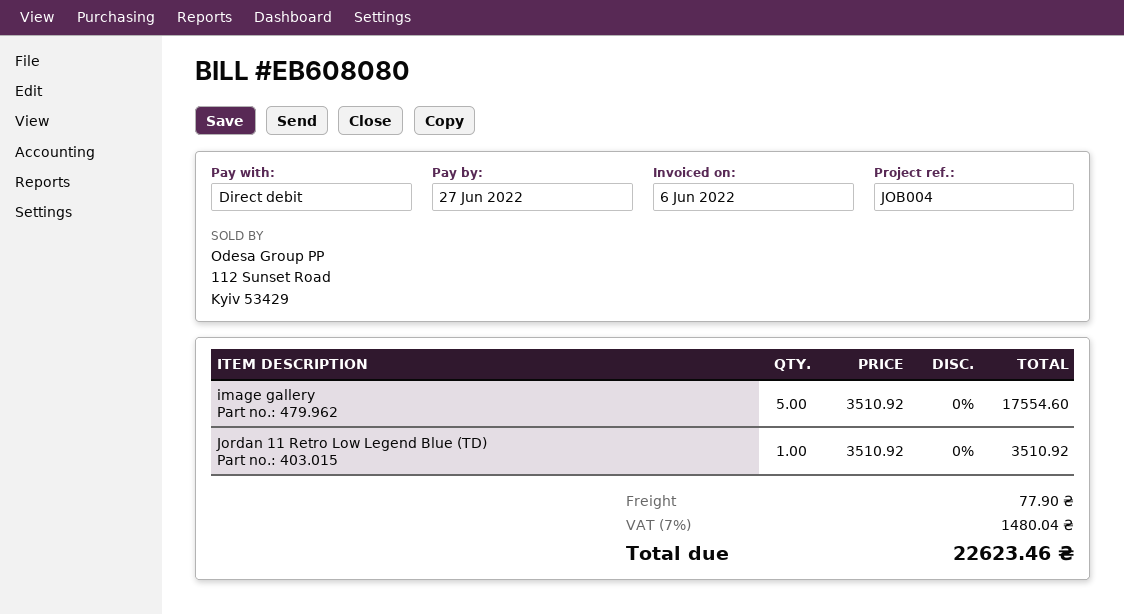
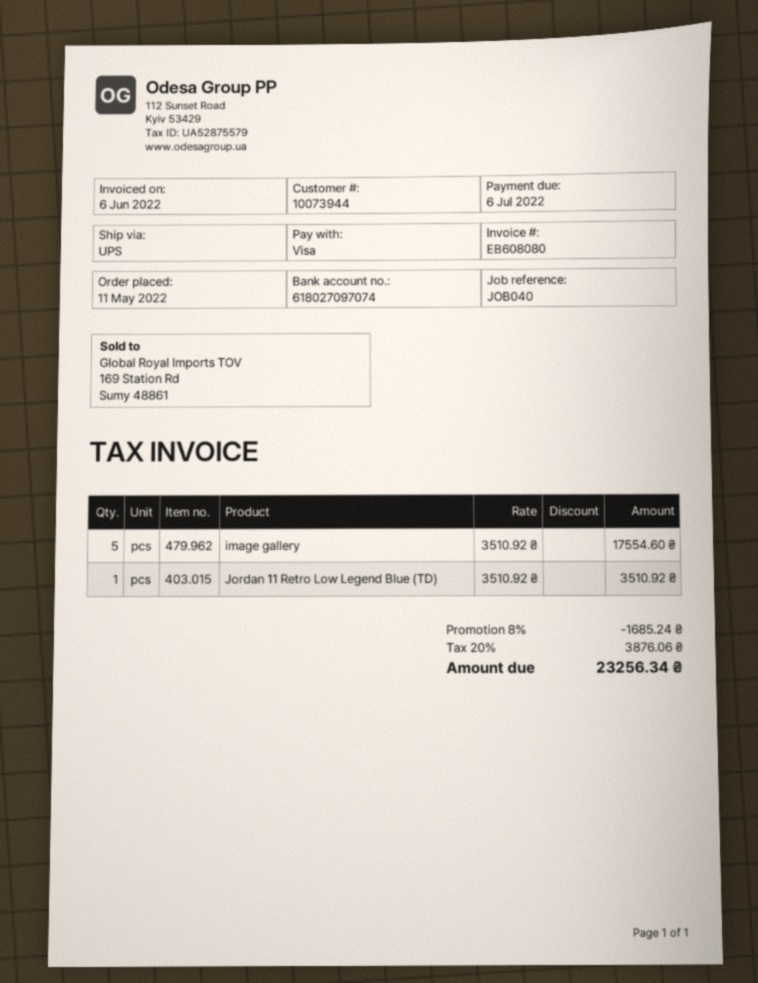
due date: 2022-06-27 -> 2022-07-06
reference: JOB004 -> JOB040
payment method: direct debit -> Visa
discount: none -> 8% = 1685.24
shipping: 77.90 -> none
tax: 7% = 1480.04 -> 20% = 3876.06
total: 22623.46 -> 23256.34

